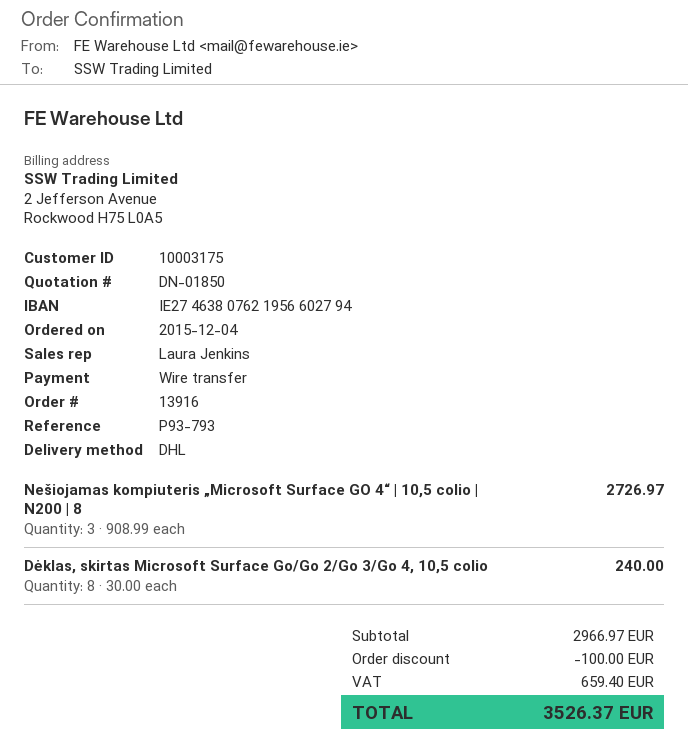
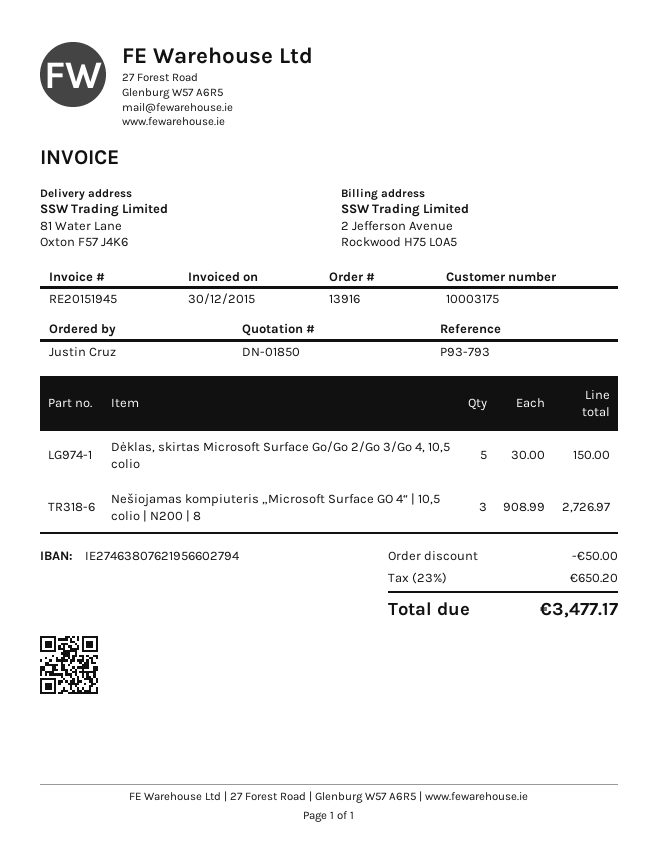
Dėklas, skirtas Microsoft Surface Go/Go 2/Go 3/Go 4, 10,5 colio: 8 x 30.00 = 240.00 -> 5 x 30.00 = 150.00
discount: 100.00 -> 50.00
tax: 659.40 -> 650.20
total: 3526.37 -> 3477.17

